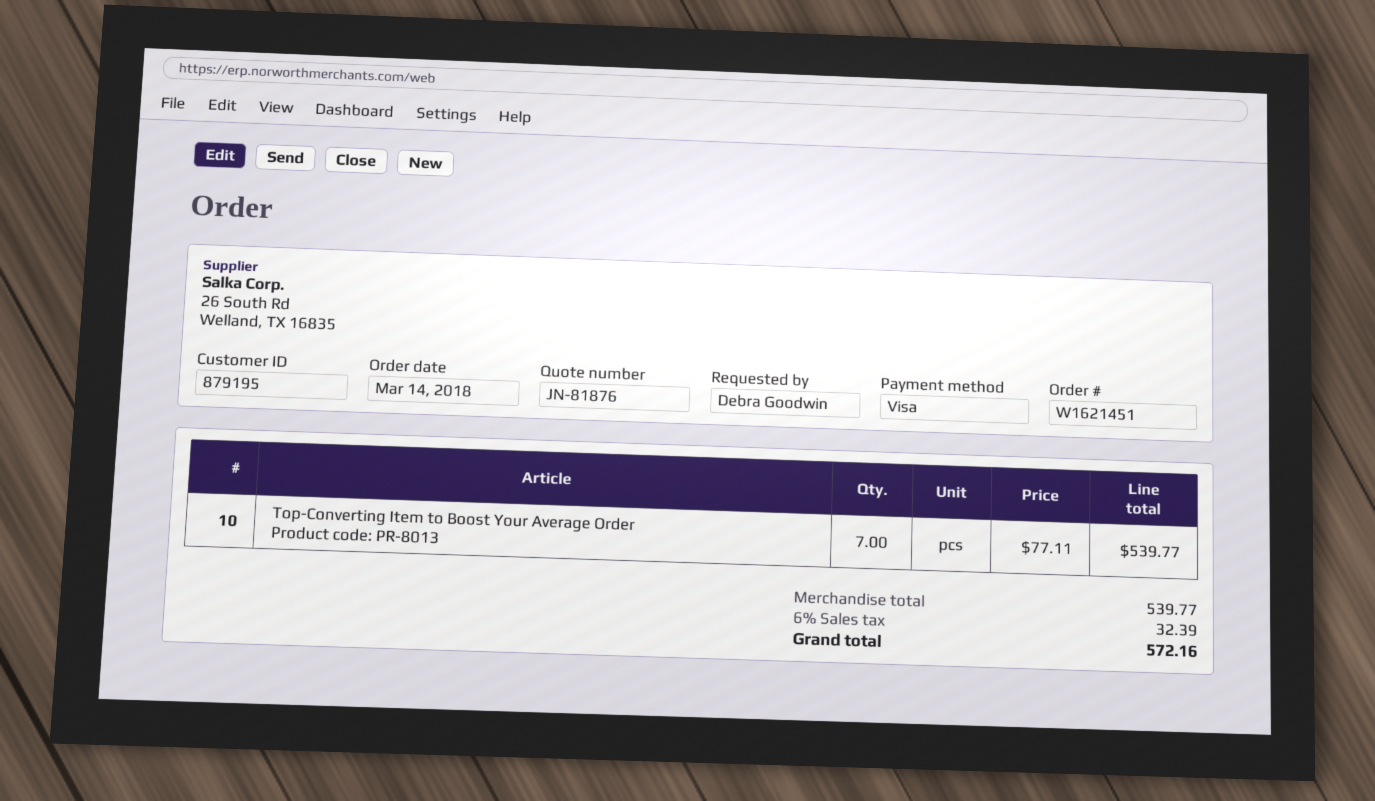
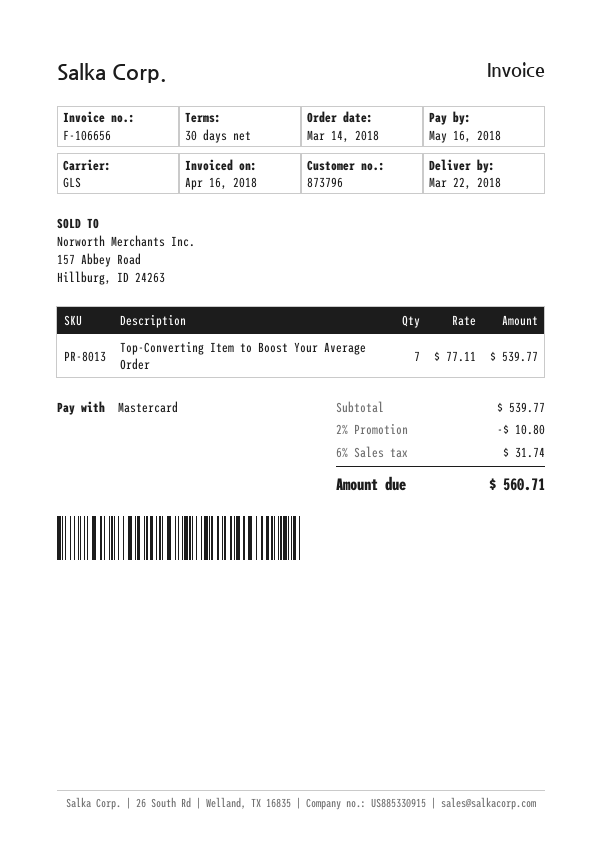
customer number: 879195 -> 873796
payment method: Visa -> Mastercard
discount: none -> 2% = 10.80
tax: 6% = 32.39 -> 6% = 31.74
total: 572.16 -> 560.71

